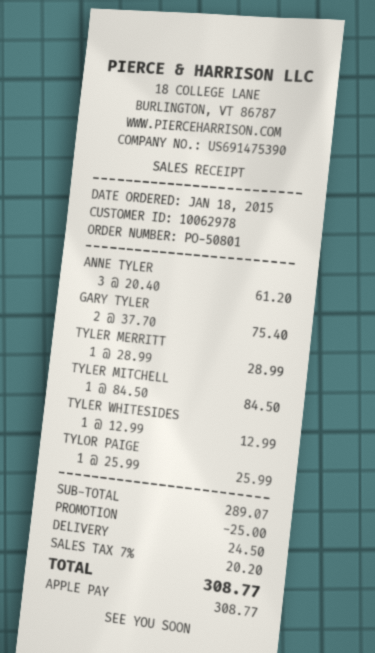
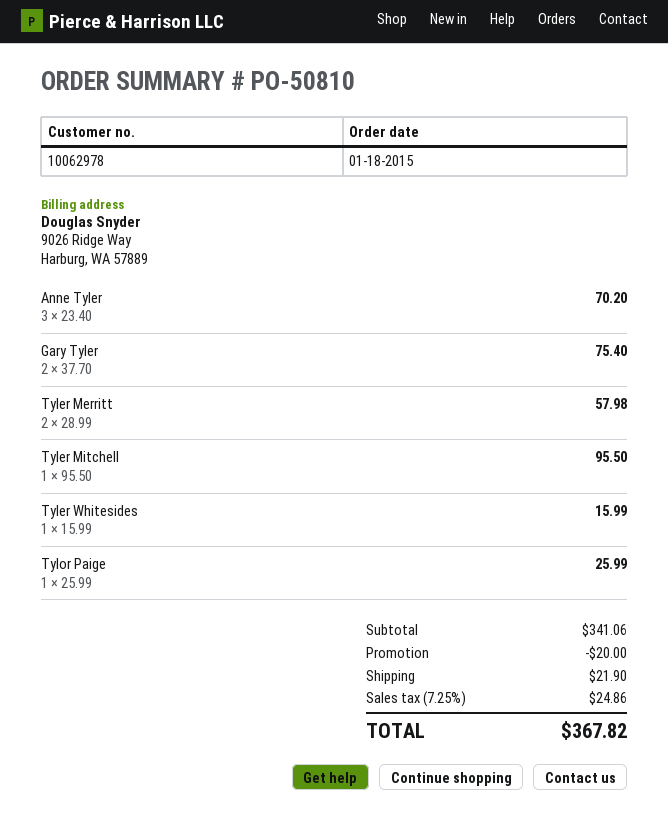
order number: PO-50801 -> PO-50810
ANNE TYLER: 3 x 20.40 = 61.20 -> 3 x 23.40 = 70.20
TYLER MERRITT: 1 x 28.99 = 28.99 -> 2 x 28.99 = 57.98
TYLER MITCHELL: 1 x 84.50 = 84.50 -> 1 x 95.50 = 95.50
TYLER WHITESIDES: 1 x 12.99 = 12.99 -> 1 x 15.99 = 15.99
subtotal: 289.07 -> 341.06
discount: 25.00 -> 20.00
shipping: 24.50 -> 21.90
tax: 7% = 20.20 -> 7.25% = 24.86
total: 308.77 -> 367.82

